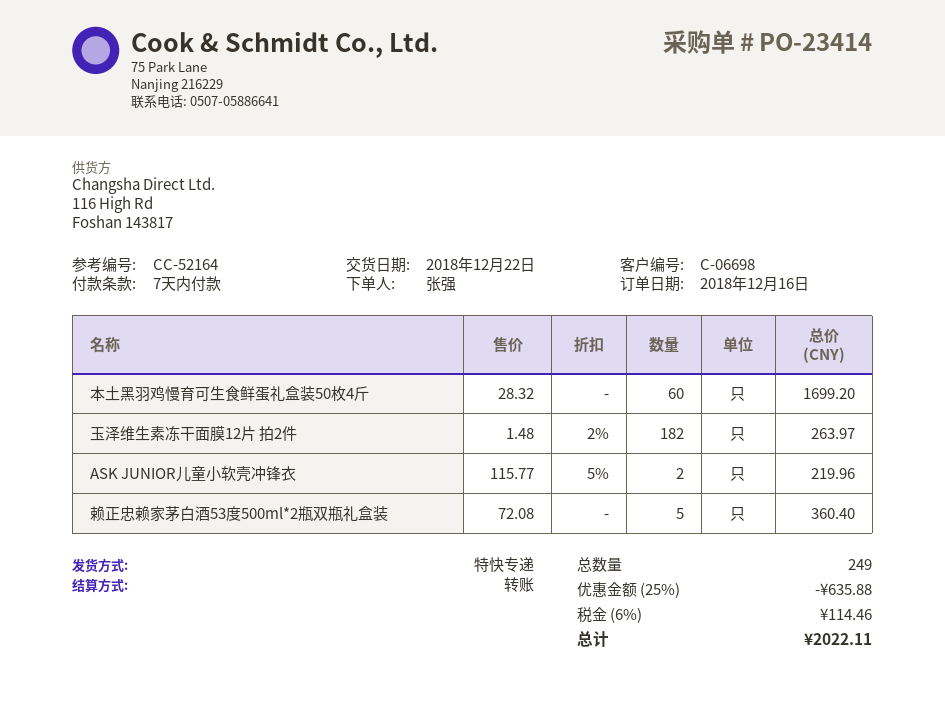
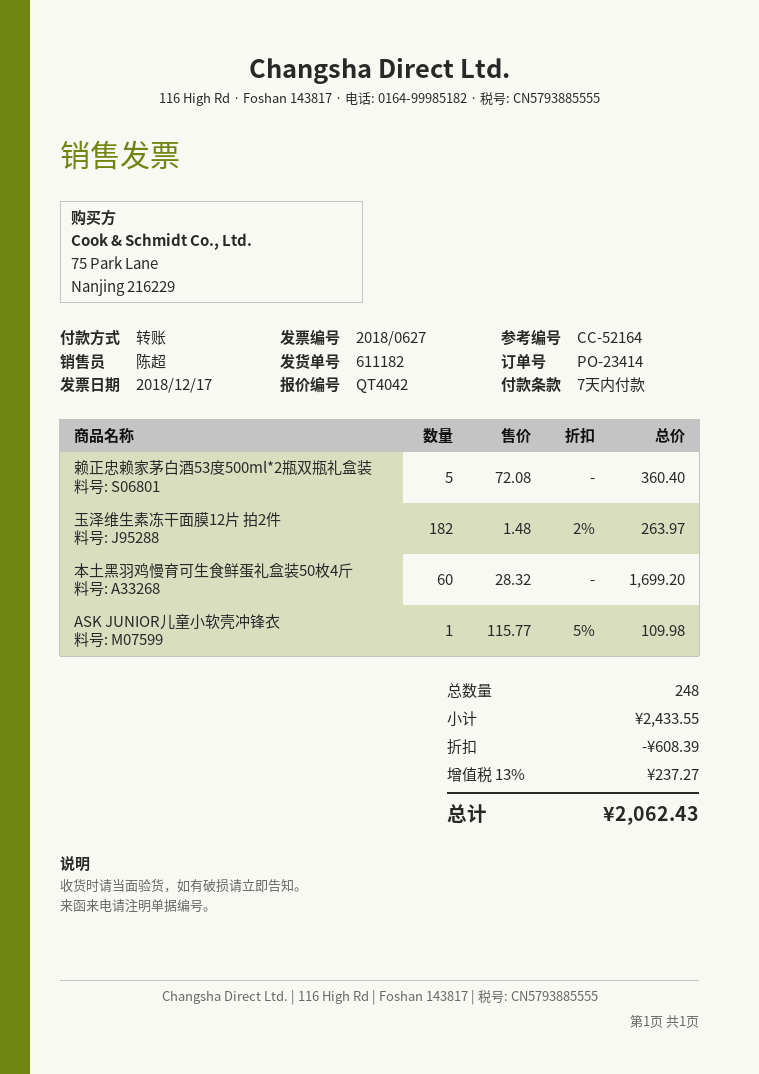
ASK JUNIOR儿童小软壳冲锋衣: 2 x 115.77 - 5% = 219.96 -> 1 x 115.77 - 5% = 109.98
total quantity: 249 -> 248
discount: 635.88 -> 608.39
tax: 6% = 114.46 -> 13% = 237.27
total: 2022.11 -> 2062.43

